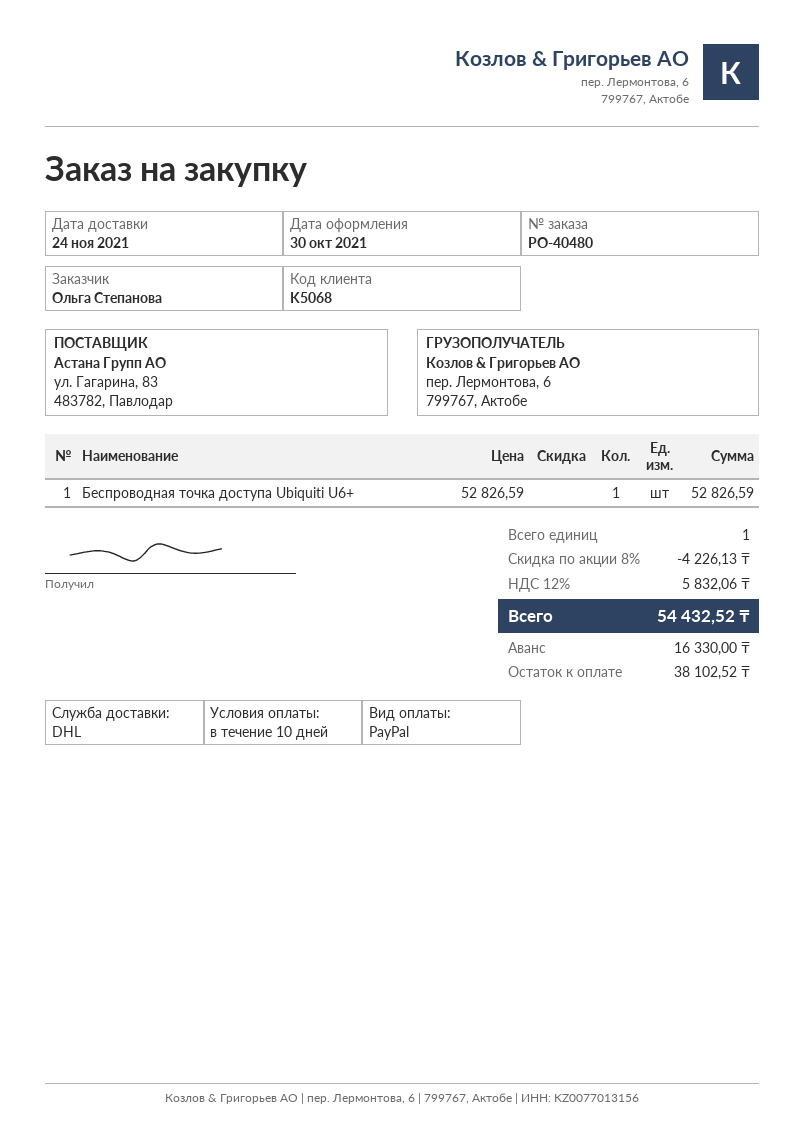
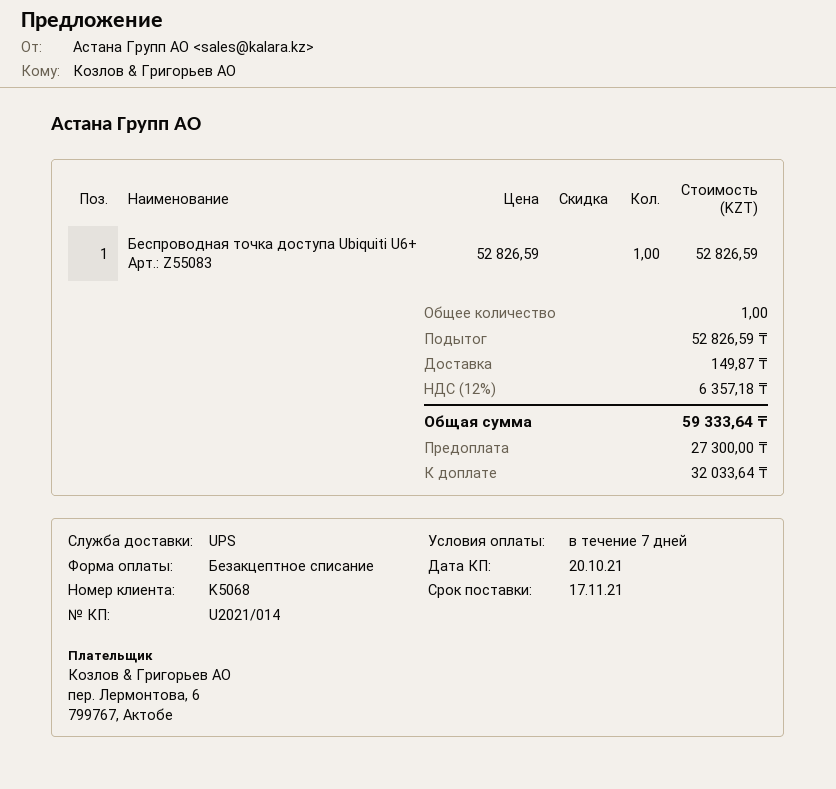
delivery date: 2021-11-24 -> 2021-11-17
payment terms: 10 days -> 7 days
payment method: PayPal -> direct debit
shipping method: DHL -> UPS
discount: 8% = 4226.13 -> none
shipping: none -> 149.87
tax: 12% = 5832.06 -> 12% = 6357.18
total: 54432.52 -> 59333.64
deposit: 16330.00 -> 27300.00
balance: 38102.52 -> 32033.64

